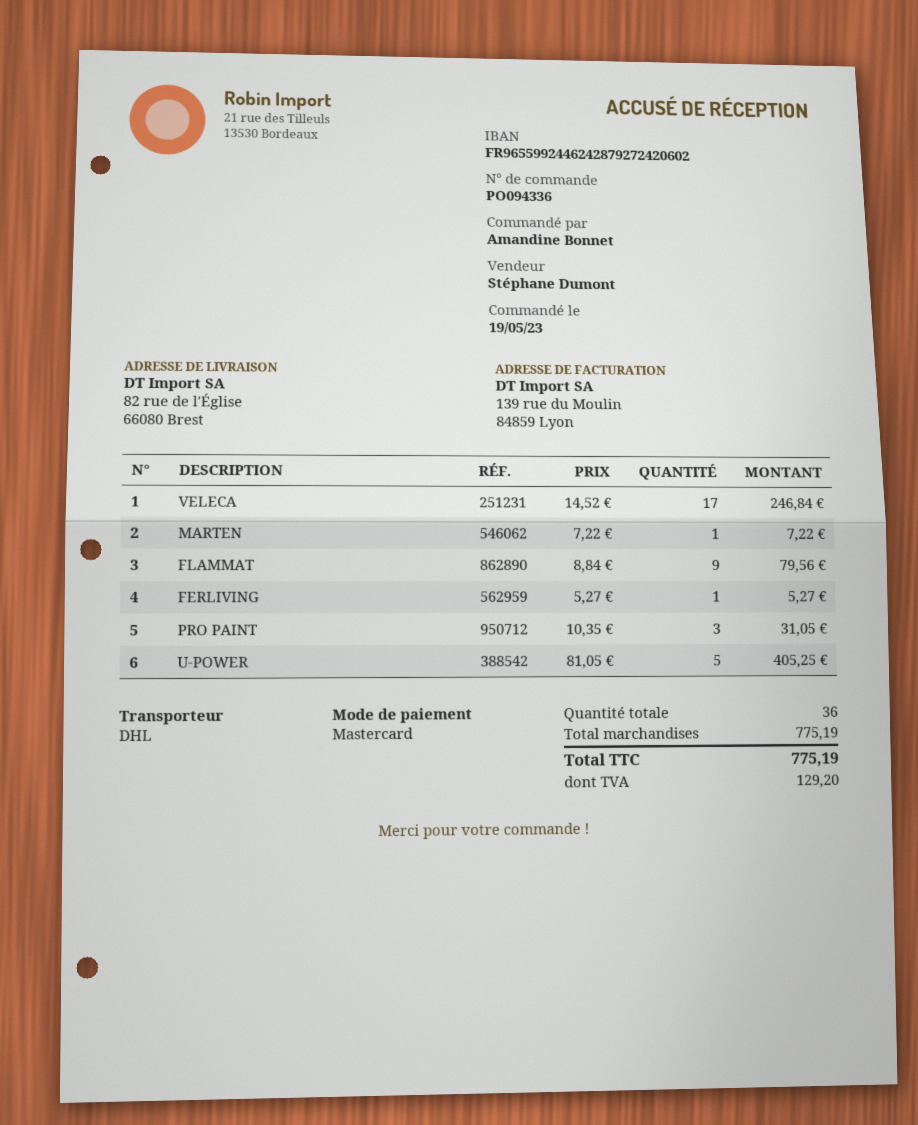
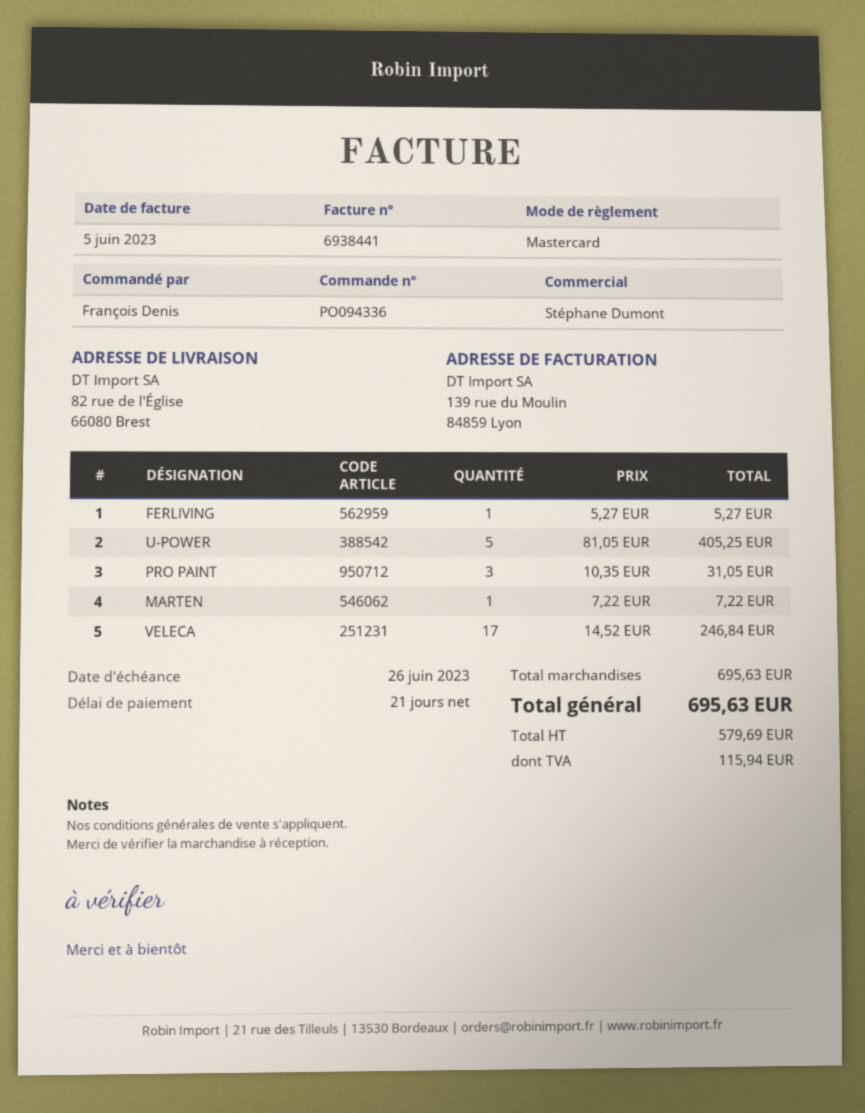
ordered by: Amandine Bonnet -> François Denis
FLAMMAT: 9 x 8.84 = 79.56 -> none
subtotal: 775.19 -> 695.63
tax: 129.20 -> 115.94
total: 775.19 -> 695.63

